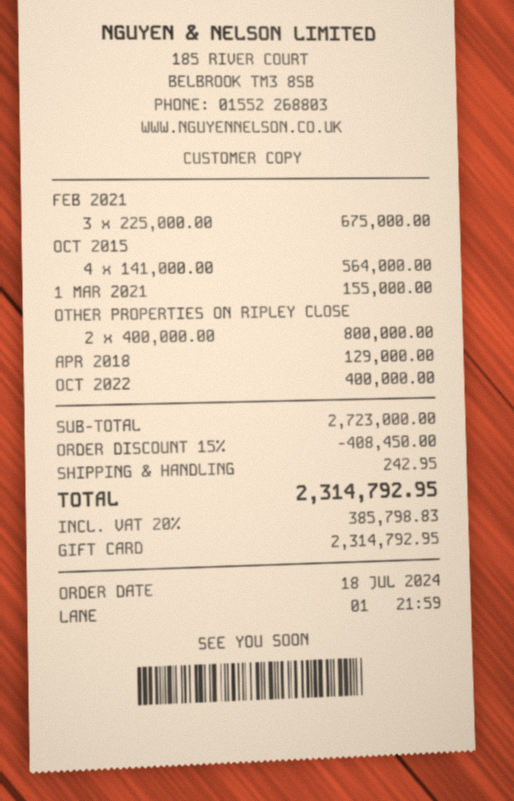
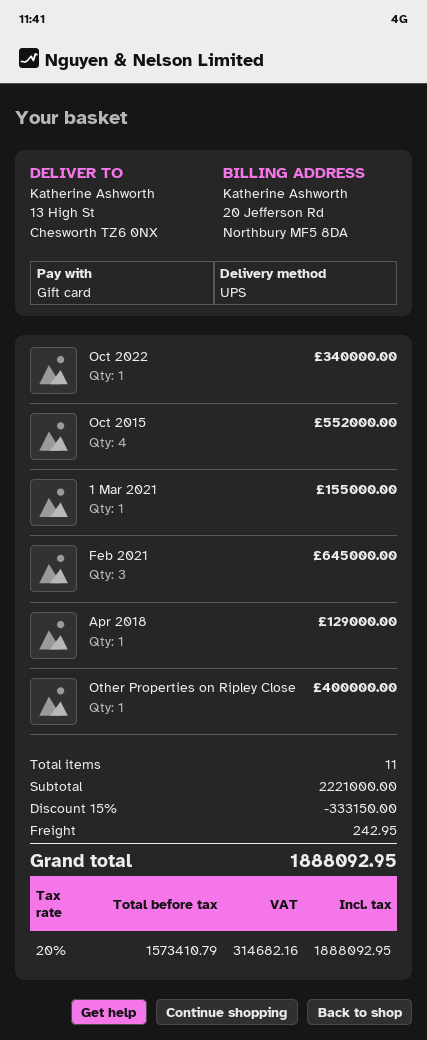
FEB 2021: 3 for 675000.00 -> 3 for 645000.00
OCT 2015: 4 for 564000.00 -> 4 for 552000.00
OTHER PROPERTIES ON RIPLEY CLOSE: 2 for 800000.00 -> 1 for 400000.00
OCT 2022: 1 for 400000.00 -> 1 for 340000.00
subtotal: 2723000.00 -> 2221000.00
discount: 15% = 408450.00 -> 15% = 333150.00
tax: 20% = 385798.83 -> 20% = 314682.16
total: 2314792.95 -> 1888092.95

